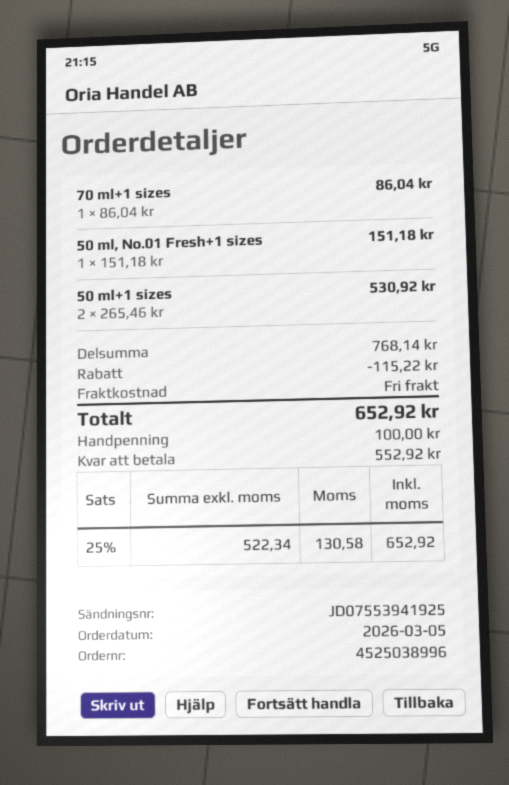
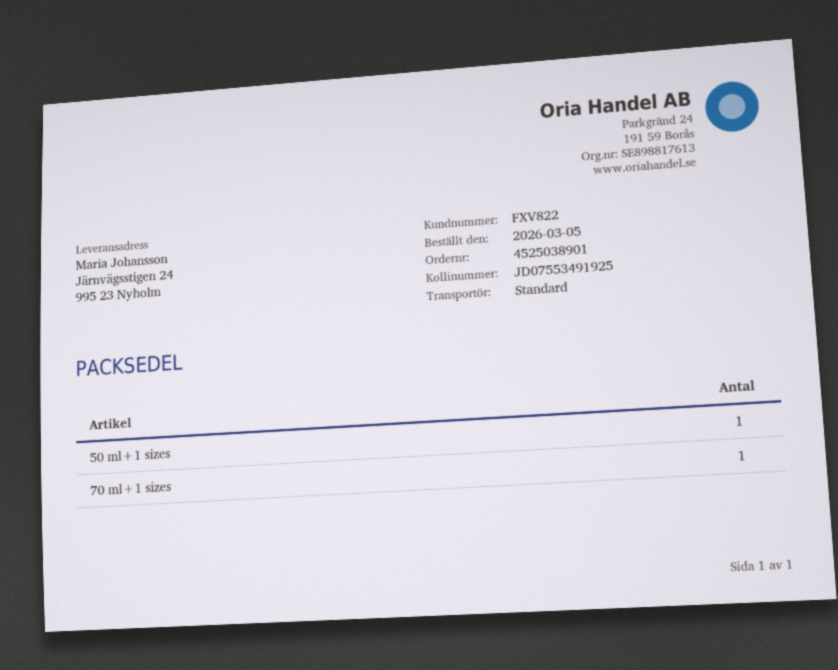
order number: 4525038996 -> 4525038901
tracking number: JD07553941925 -> JD07553491925
50 ml, No.01 Fresh+1 sizes: 1 -> none
50 ml+1 sizes: 2 -> 1

